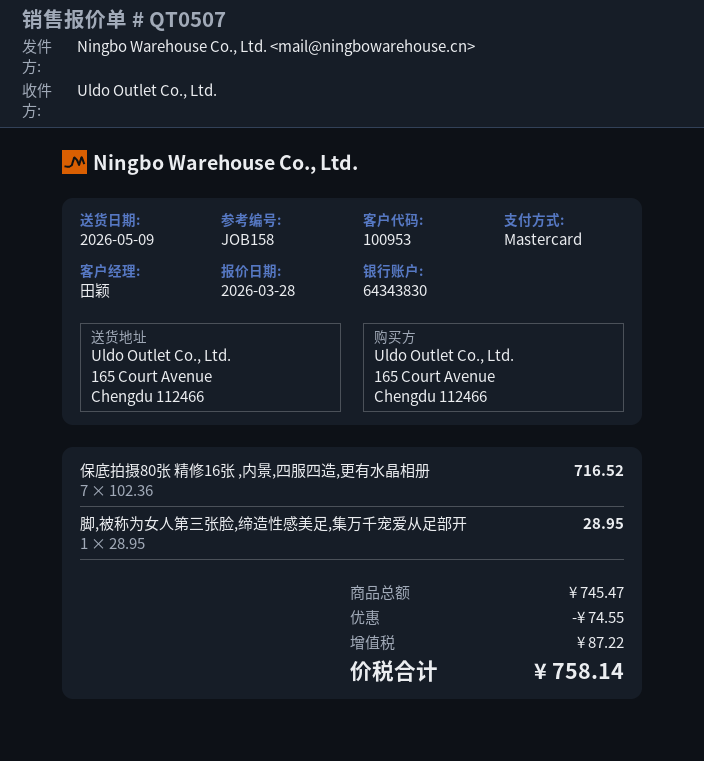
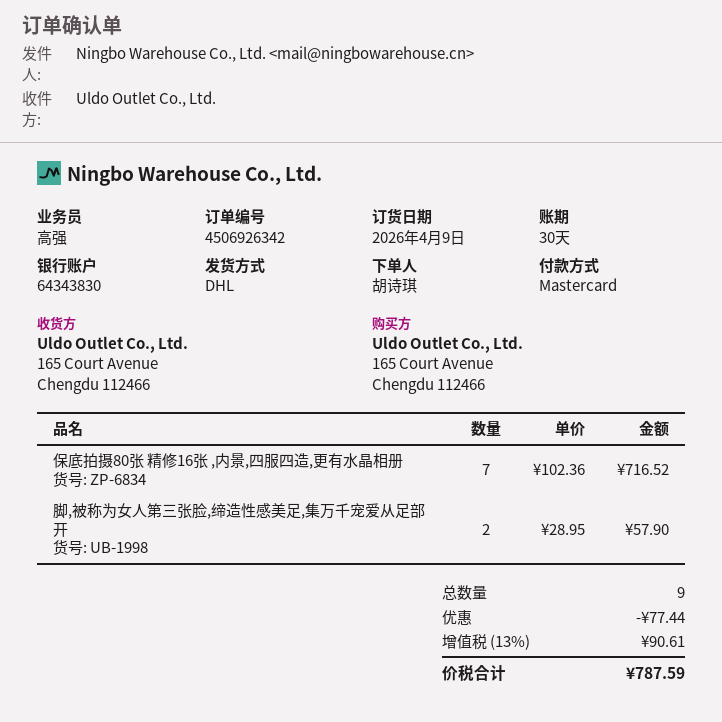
sales rep: 田颖 -> 高强
脚,被称为女人第三张脸,缔造性感美足,集万千宠爱从足部开: 1 x 28.95 = 28.95 -> 2 x 28.95 = 57.90
discount: 74.55 -> 77.44
tax: 87.22 -> 90.61
total: 758.14 -> 787.59

